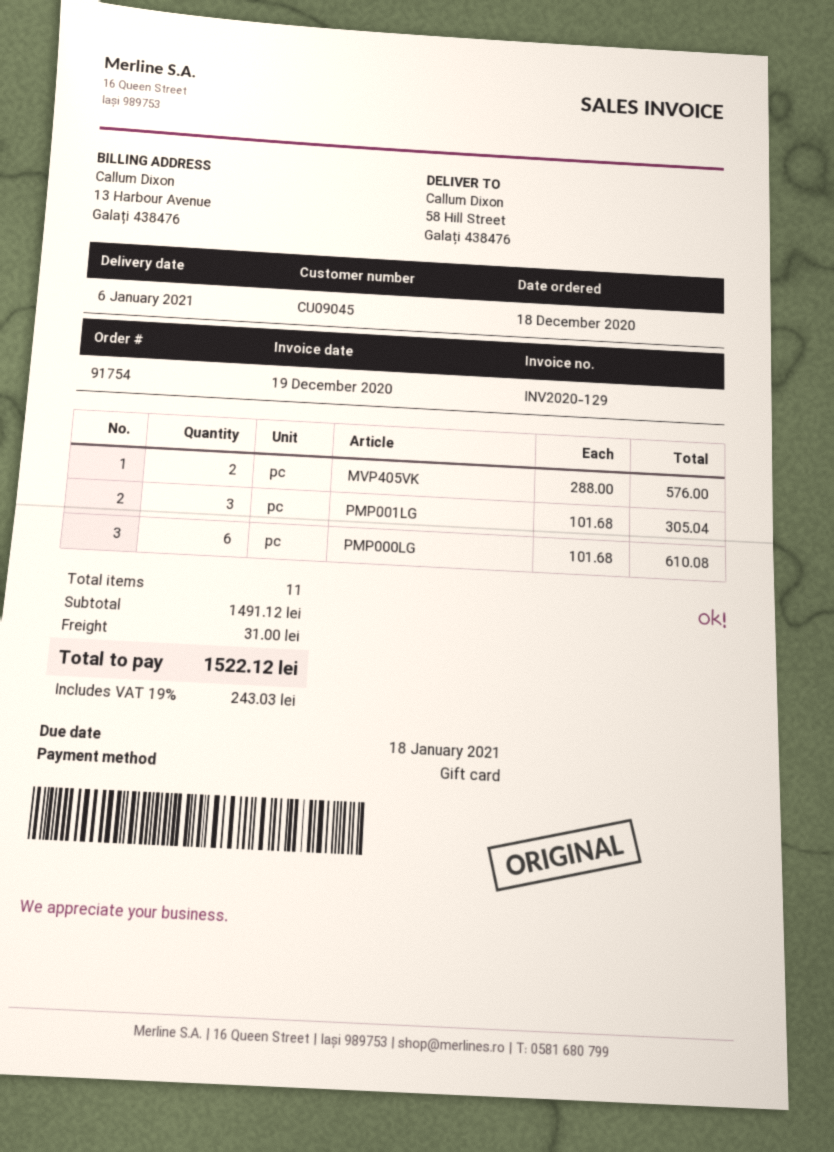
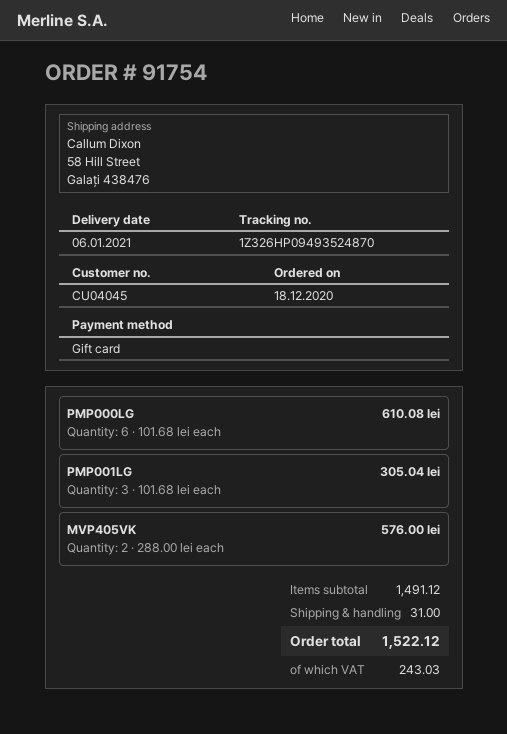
customer number: CU09045 -> CU04045

